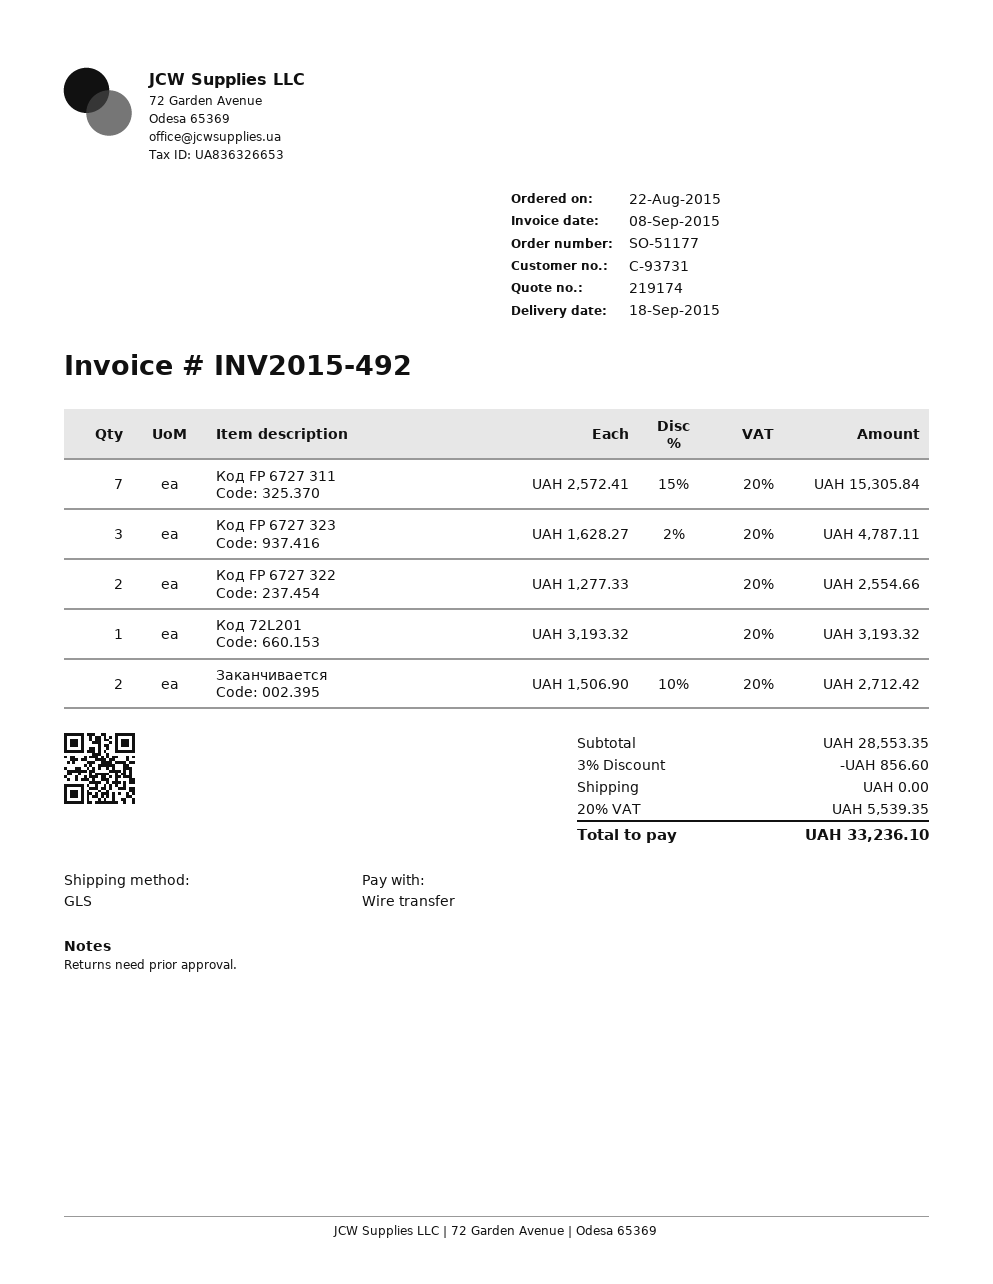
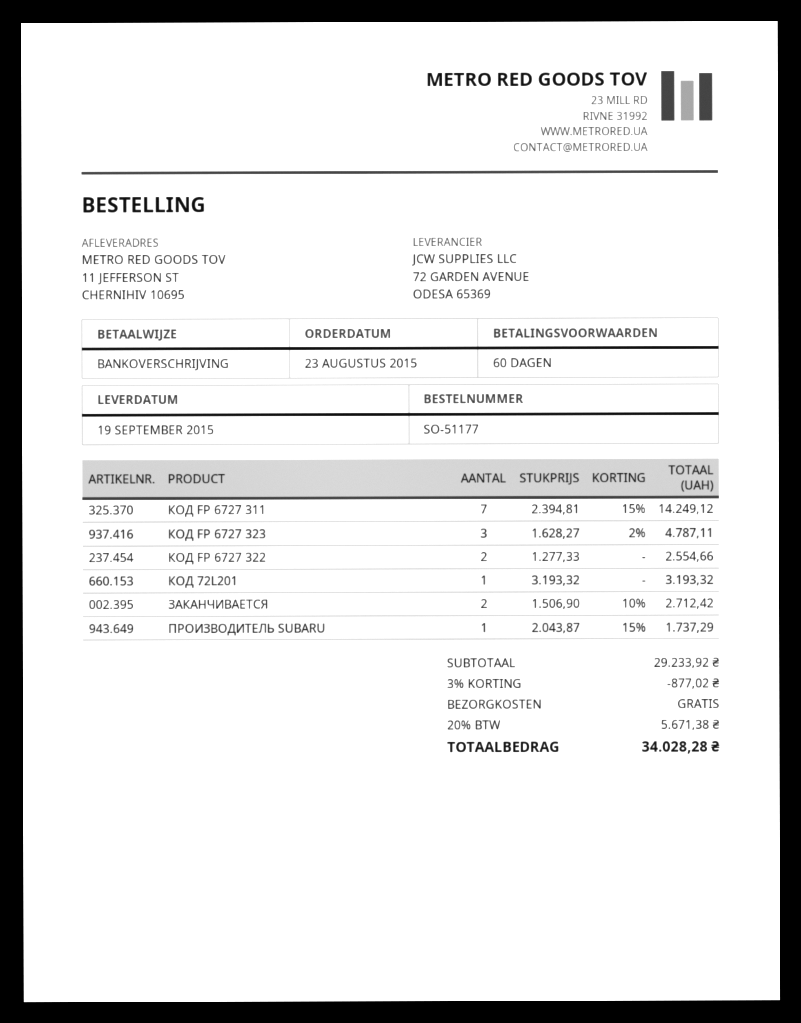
order date: 2015-08-22 -> 2015-08-23
delivery date: 2015-09-18 -> 2015-09-19
Код FP 6727 311: 7 x 2572.41 - 15% = 15305.84 -> 7 x 2394.81 - 15% = 14249.12
ПРОИЗВОДИТЕЛЬ SUBARU: none -> 1 x 2043.87 - 15% = 1737.29
subtotal: 28553.35 -> 29233.92
discount: 3% = 856.60 -> 3% = 877.02
tax: 20% = 5539.35 -> 20% = 5671.38
total: 33236.10 -> 34028.28

